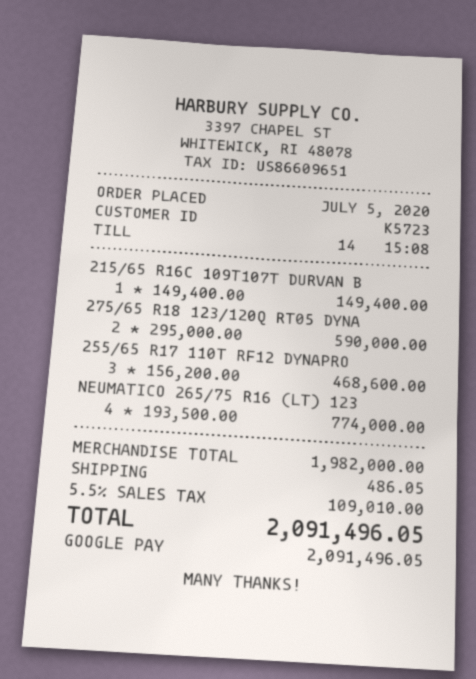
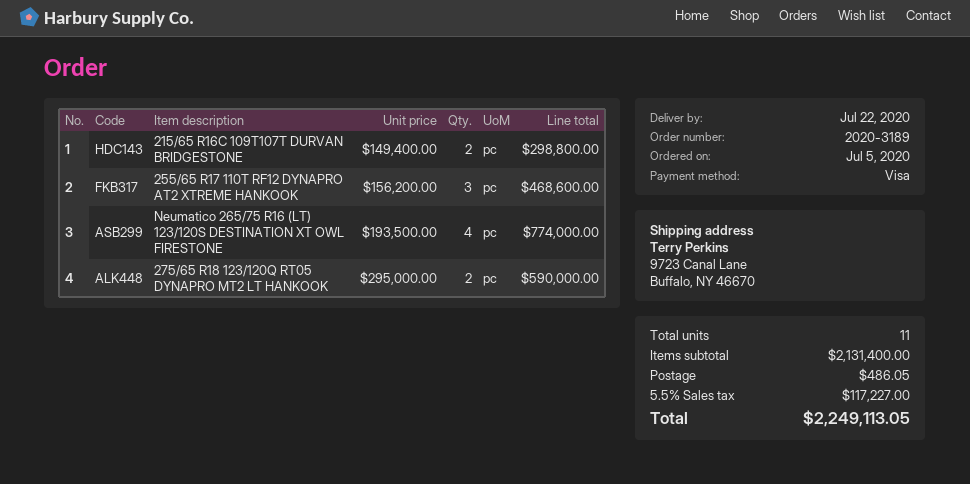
payment method: Google Pay -> Visa
215/65 R16C 109T107T DURVAN B: 1 x 149400.00 = 149400.00 -> 2 x 149400.00 = 298800.00
subtotal: 1982000.00 -> 2131400.00
tax: 5.5% = 109010.00 -> 5.5% = 117227.00
total: 2091496.05 -> 2249113.05

